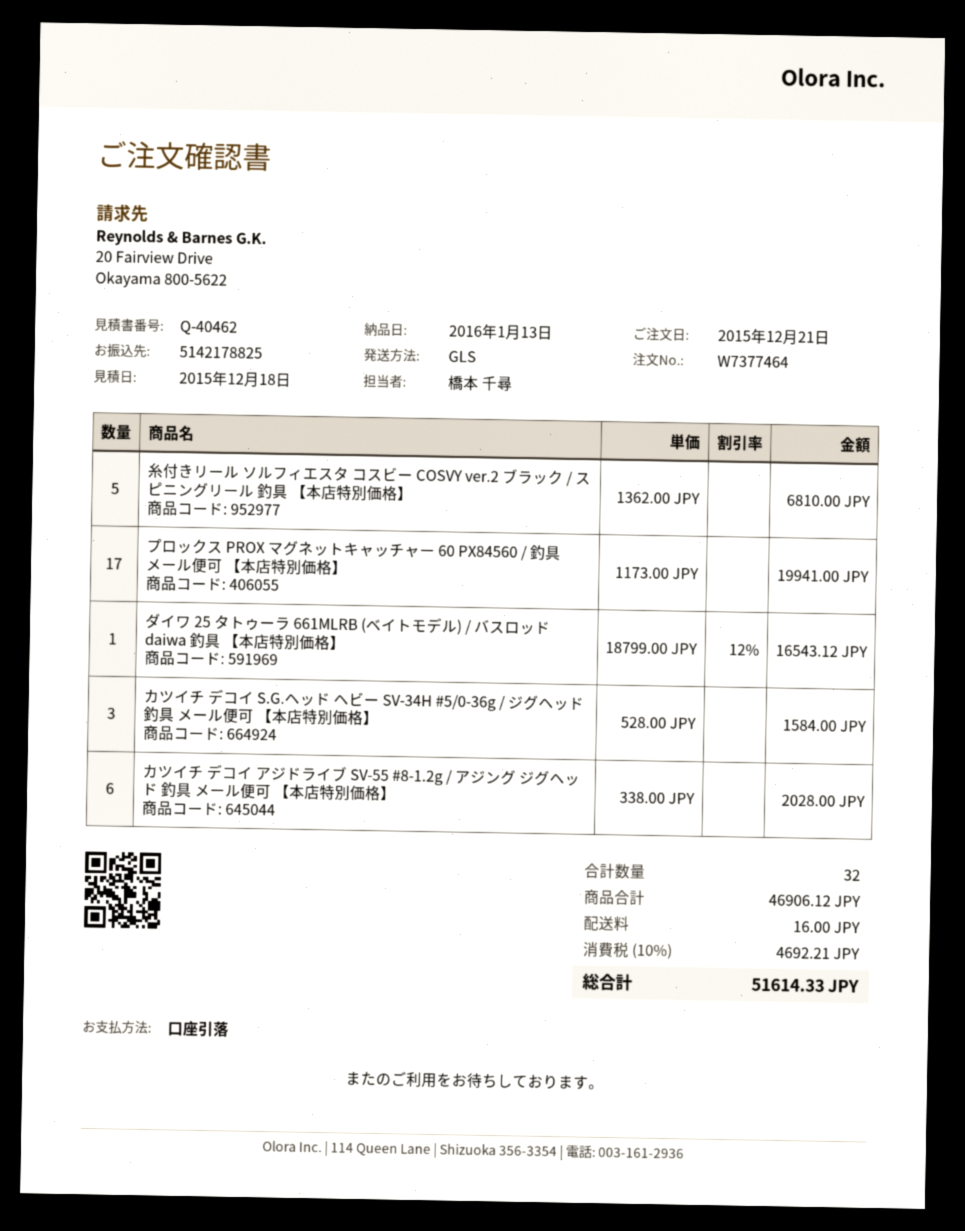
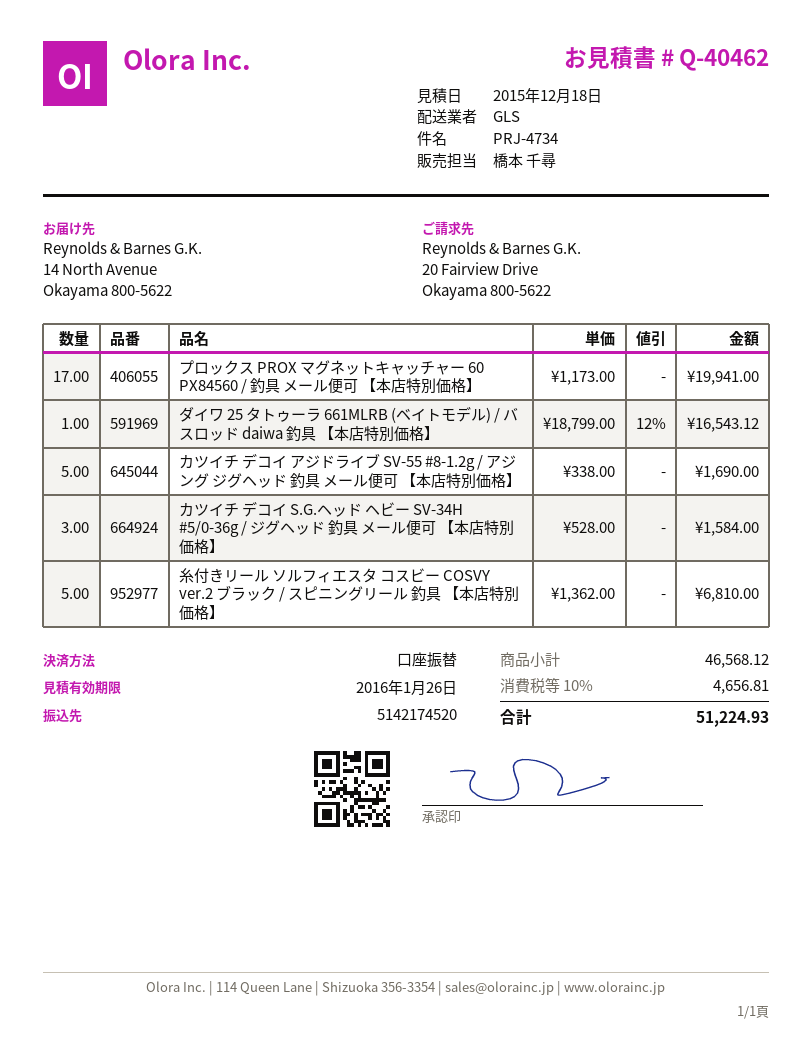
bank account: 5142178825 -> 5142174520
カツイチ デコイ アジドライブ SV-55 #8-1.2g / アジング ジグヘッド 釣具 メール便可 【本店特別価格】: 6 x 338.00 = 2028.00 -> 5 x 338.00 = 1690.00
subtotal: 46906.12 -> 46568.12
shipping: 16.00 -> none
tax: 10% = 4692.21 -> 10% = 4656.81
total: 51614.33 -> 51224.93

